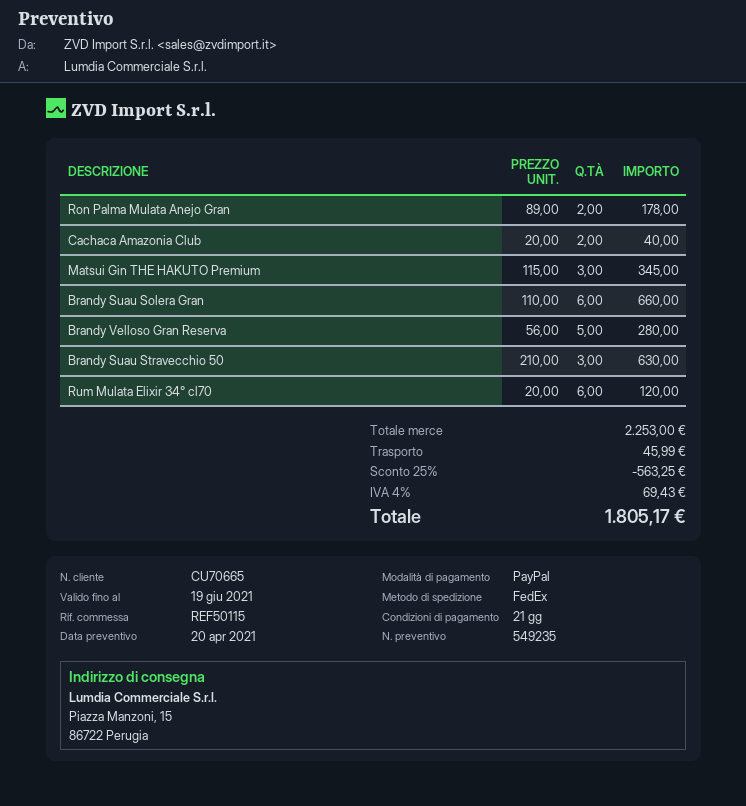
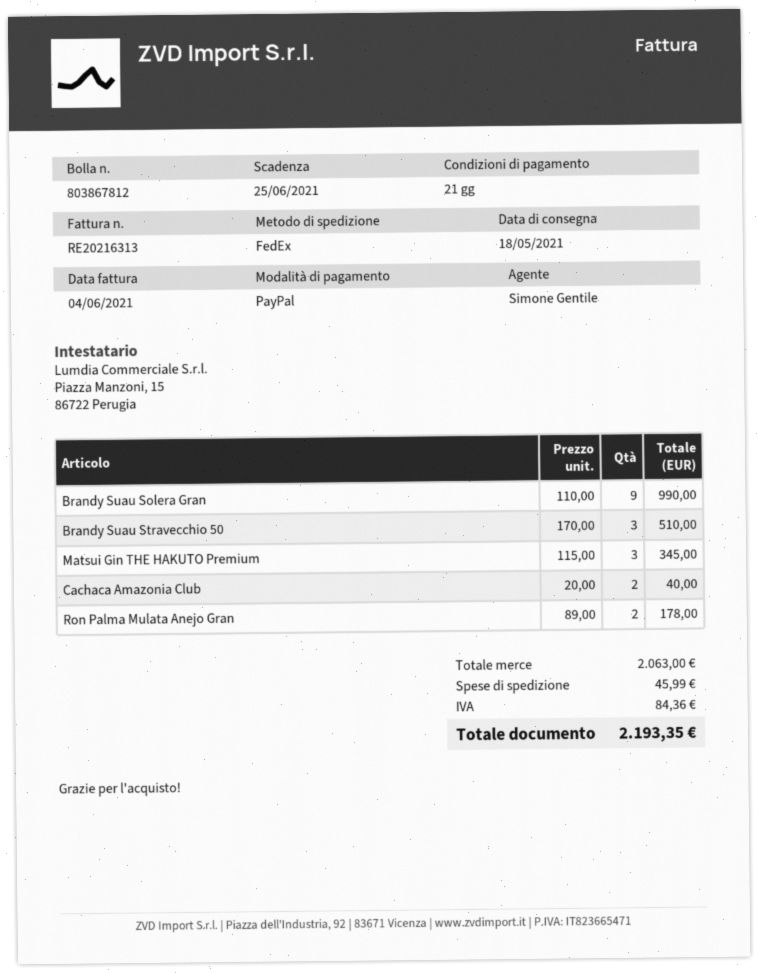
Brandy Suau Solera Gran: 6 x 110.00 = 660.00 -> 9 x 110.00 = 990.00
Brandy Velloso Gran Reserva: 5 x 56.00 = 280.00 -> none
Brandy Suau Stravecchio 50: 3 x 210.00 = 630.00 -> 3 x 170.00 = 510.00
Rum Mulata Elixir 34° cl70: 6 x 20.00 = 120.00 -> none
subtotal: 2253.00 -> 2063.00
discount: 25% = 563.25 -> none
tax: 69.43 -> 84.36
total: 1805.17 -> 2193.35

